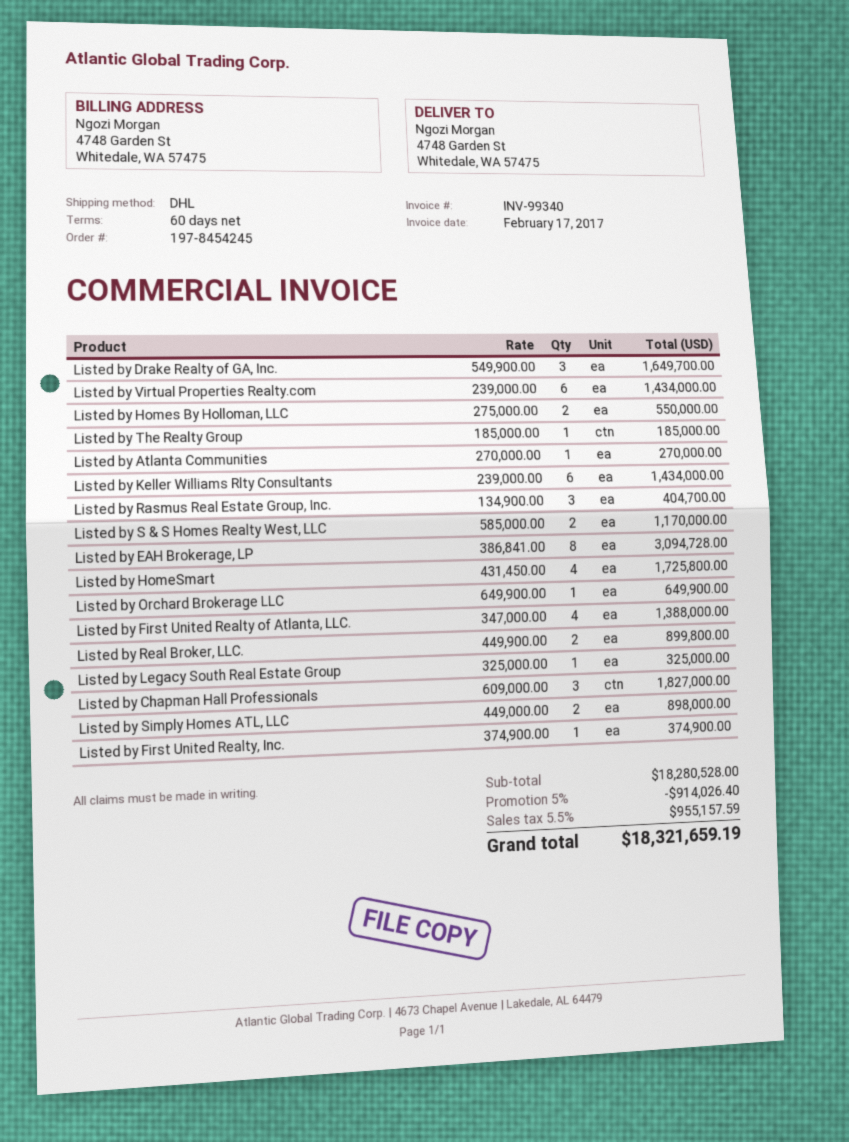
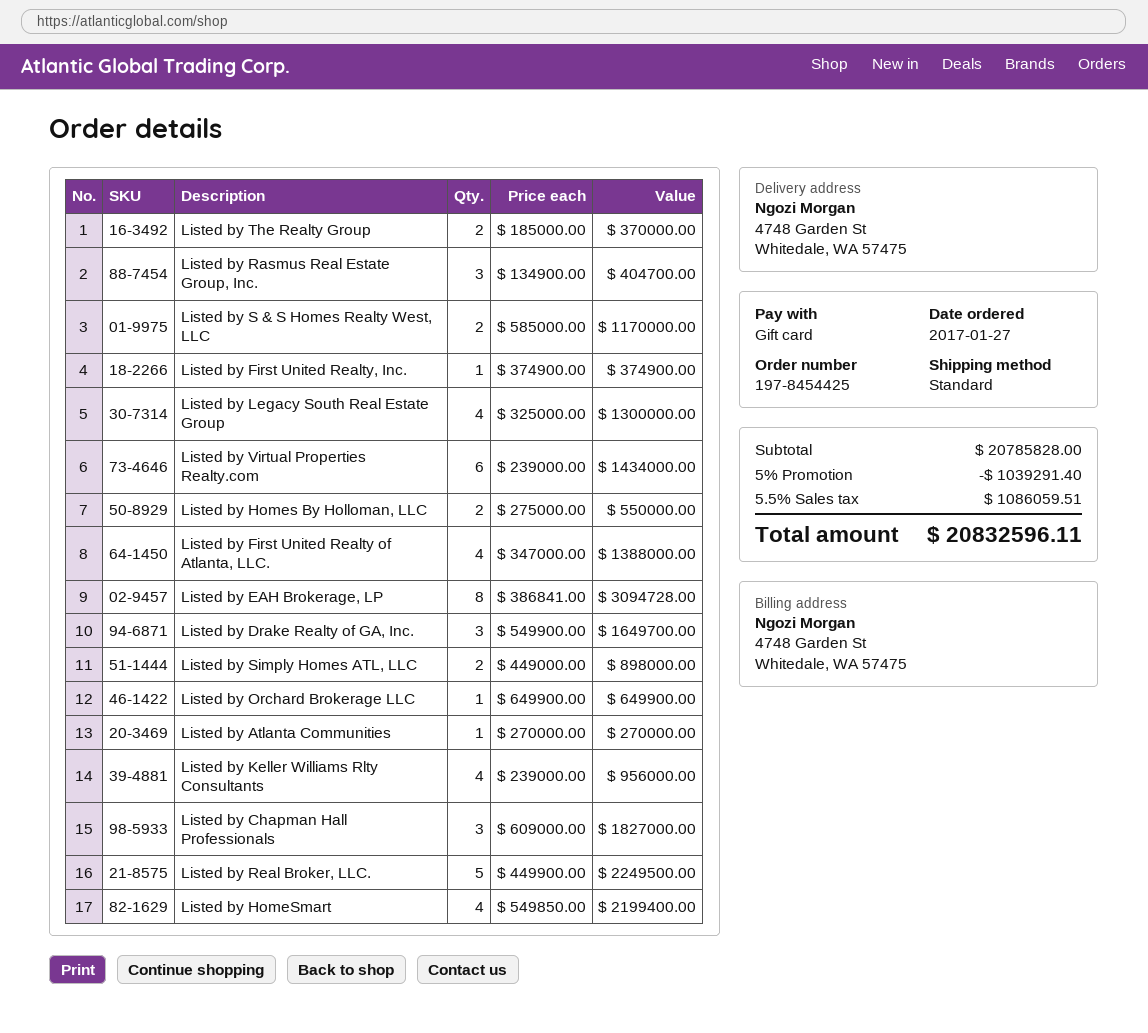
order number: 197-8454245 -> 197-8454425
shipping method: DHL -> standard
Listed by The Realty Group: 1 x 185000.00 = 185000.00 -> 2 x 185000.00 = 370000.00
Listed by Keller Williams Rlty Consultants: 6 x 239000.00 = 1434000.00 -> 4 x 239000.00 = 956000.00
Listed by HomeSmart: 4 x 431450.00 = 1725800.00 -> 4 x 549850.00 = 2199400.00
Listed by Real Broker, LLC.: 2 x 449900.00 = 899800.00 -> 5 x 449900.00 = 2249500.00
Listed by Legacy South Real Estate Group: 1 x 325000.00 = 325000.00 -> 4 x 325000.00 = 1300000.00
subtotal: 18280528.00 -> 20785828.00
discount: 5% = 914026.40 -> 5% = 1039291.40
tax: 5.5% = 955157.59 -> 5.5% = 1086059.51
total: 18321659.19 -> 20832596.11

